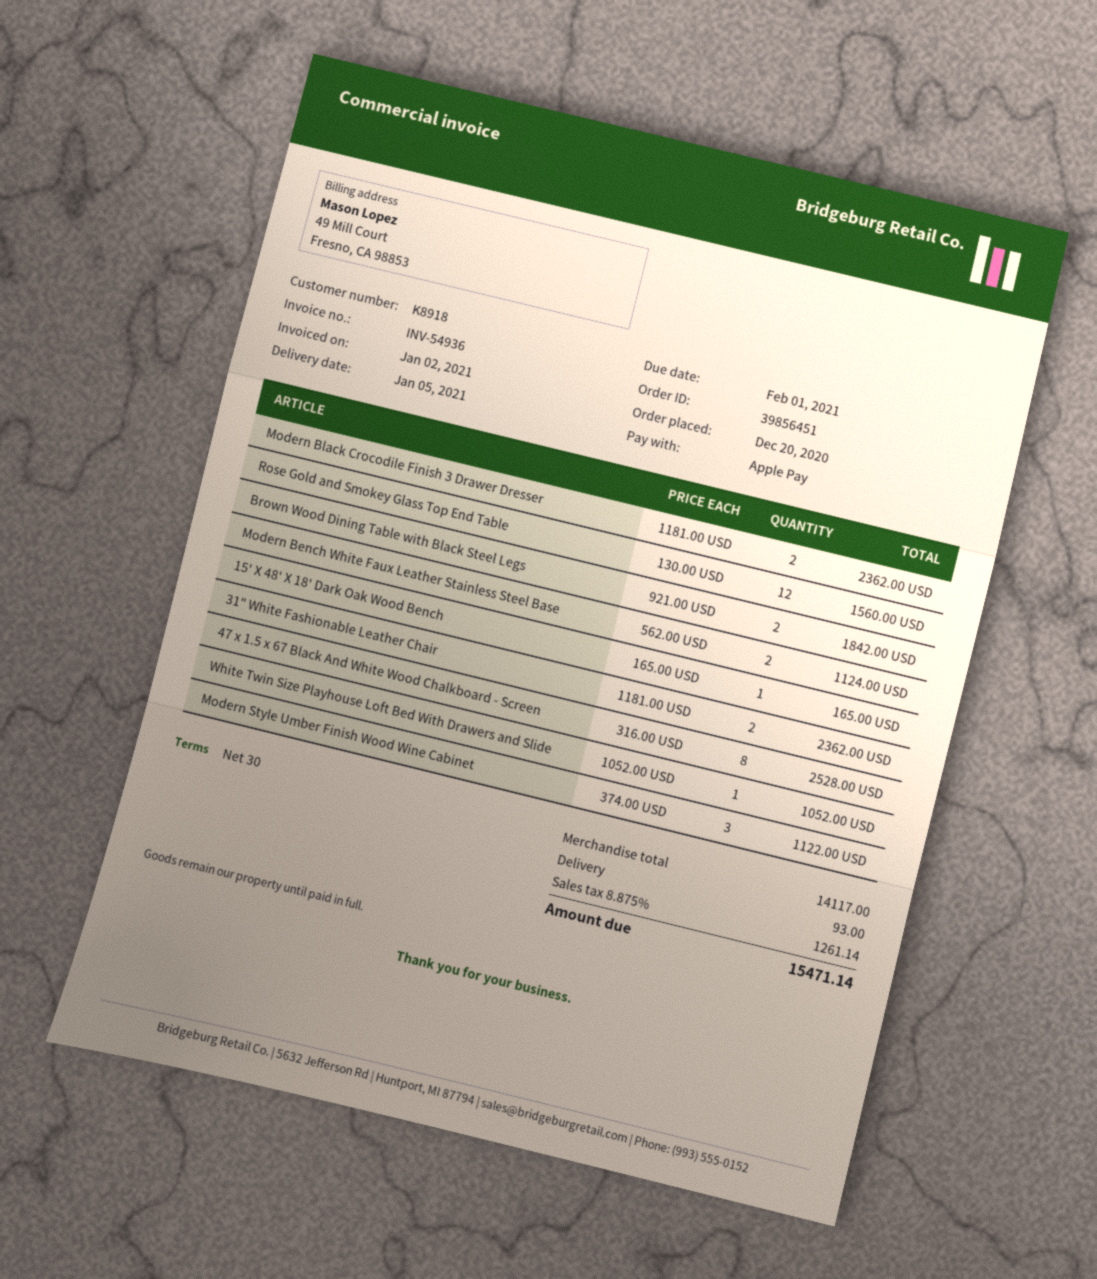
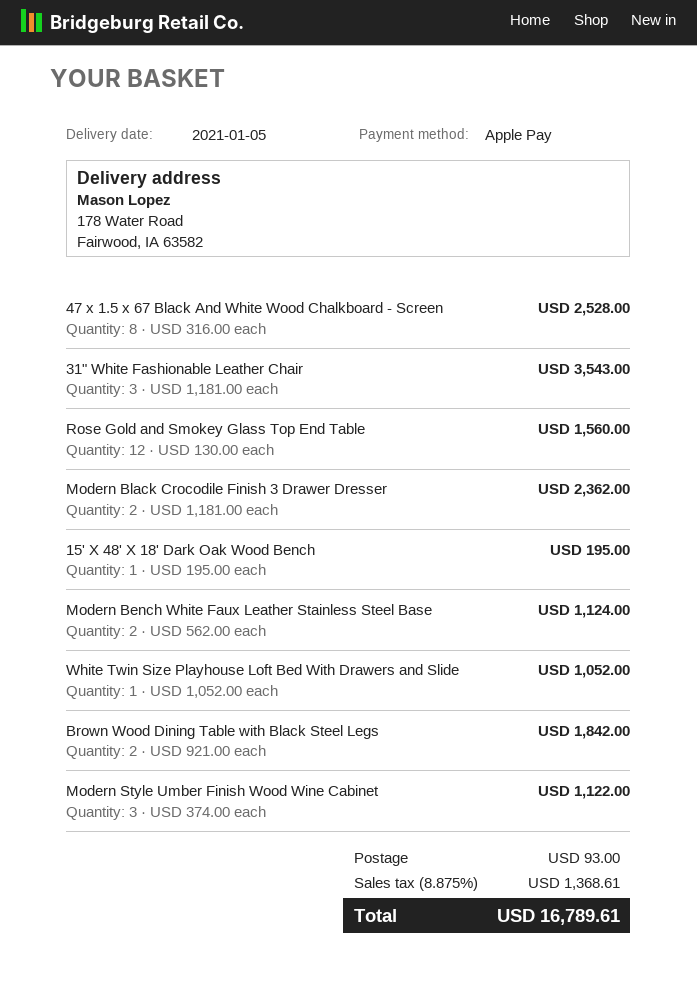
15' X 48' X 18' Dark Oak Wood Bench: 1 x 165.00 = 165.00 -> 1 x 195.00 = 195.00
31" White Fashionable Leather Chair: 2 x 1181.00 = 2362.00 -> 3 x 1181.00 = 3543.00
tax: 8.875% = 1261.14 -> 8.875% = 1368.61
total: 15471.14 -> 16789.61

